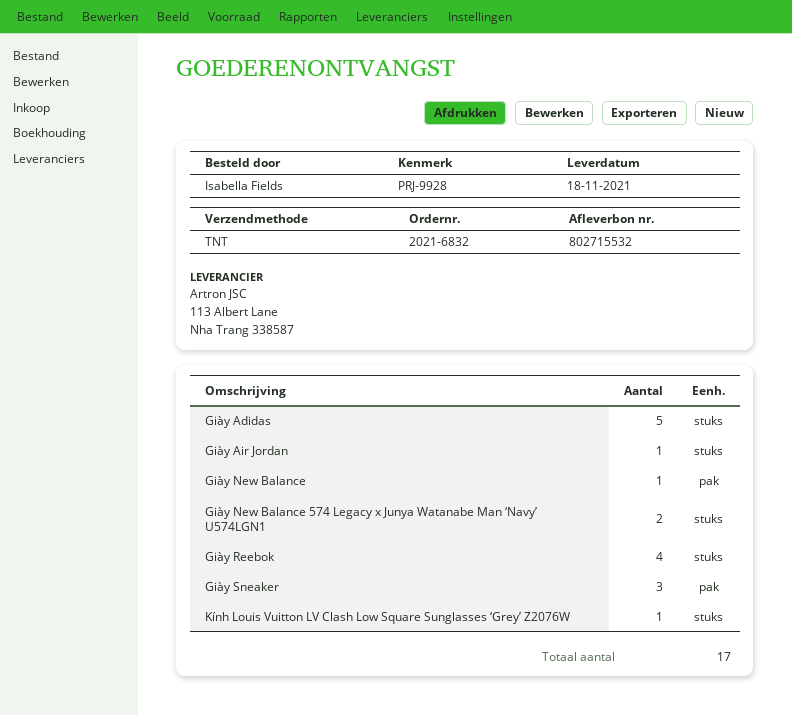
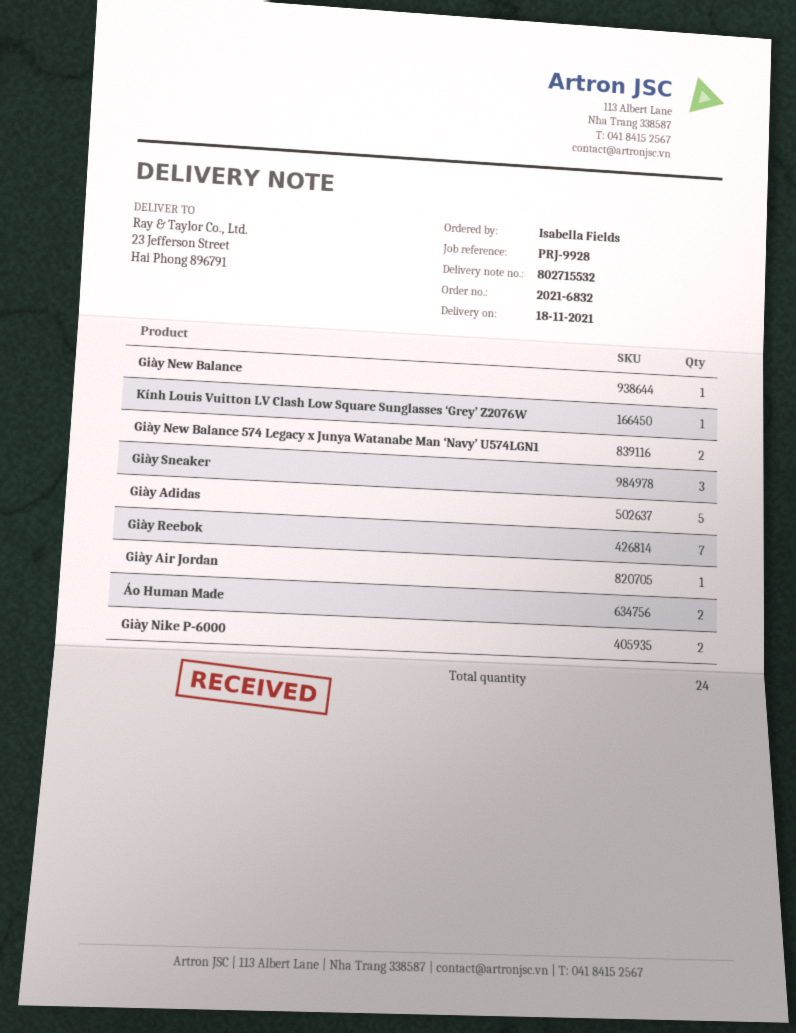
Giày Reebok: 4 -> 7
Áo Human Made: none -> 2
Giày Nike P-6000: none -> 2
total quantity: 17 -> 24

